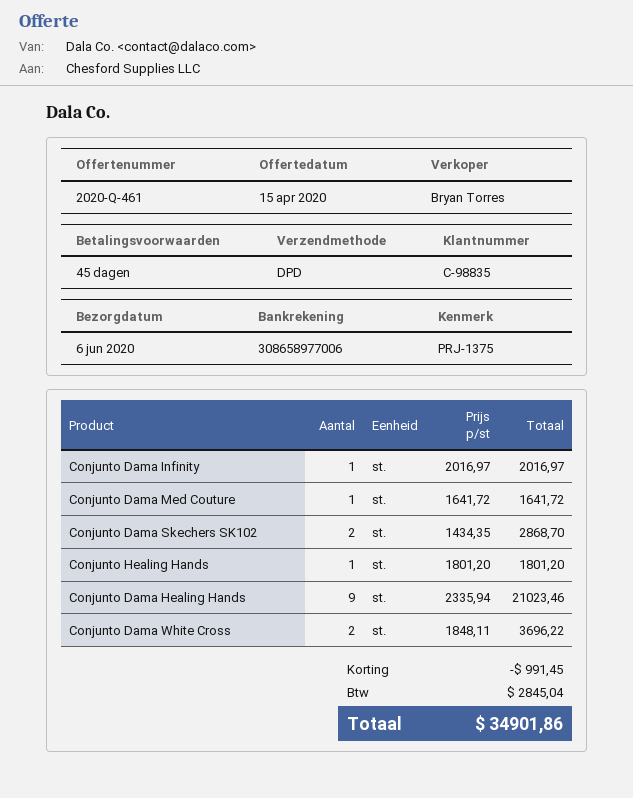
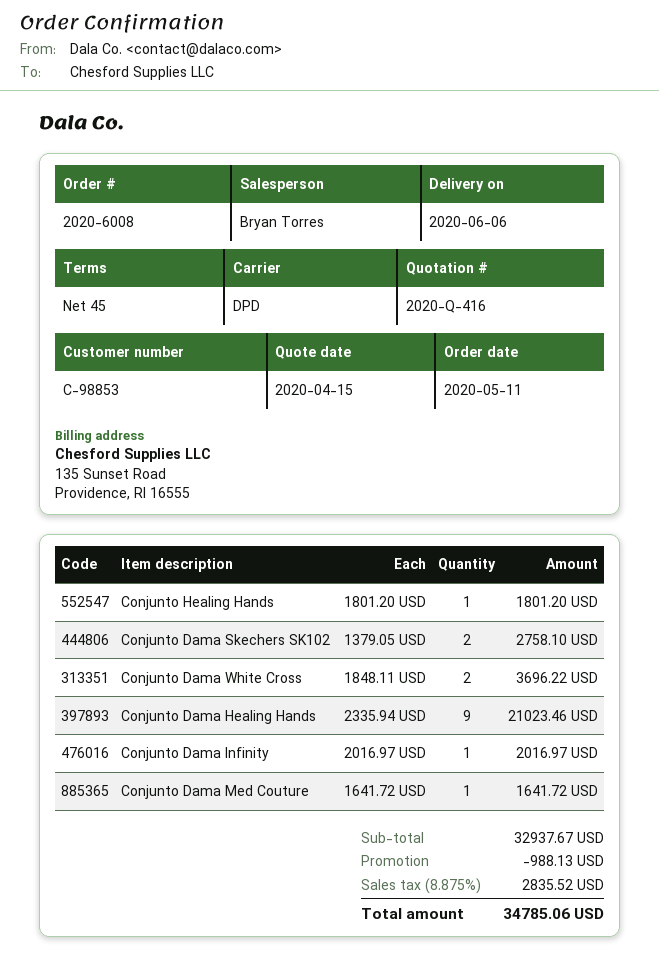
quote number: 2020-Q-461 -> 2020-Q-416
customer number: C-98835 -> C-98853
Conjunto Dama Skechers SK102: 2 x 1434.35 = 2868.70 -> 2 x 1379.05 = 2758.10
discount: 991.45 -> 988.13
tax: 2845.04 -> 2835.52
total: 34901.86 -> 34785.06

